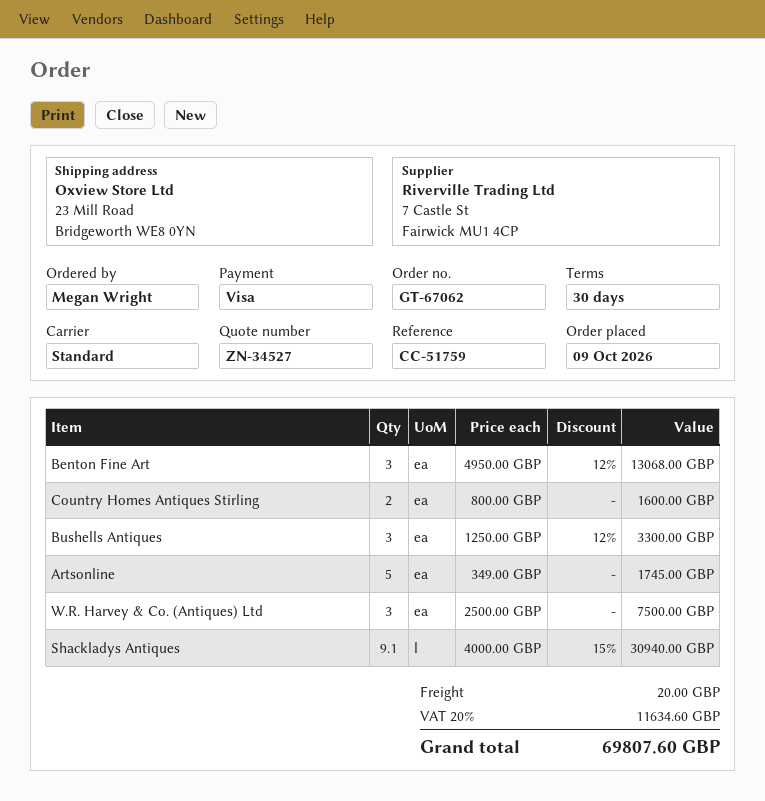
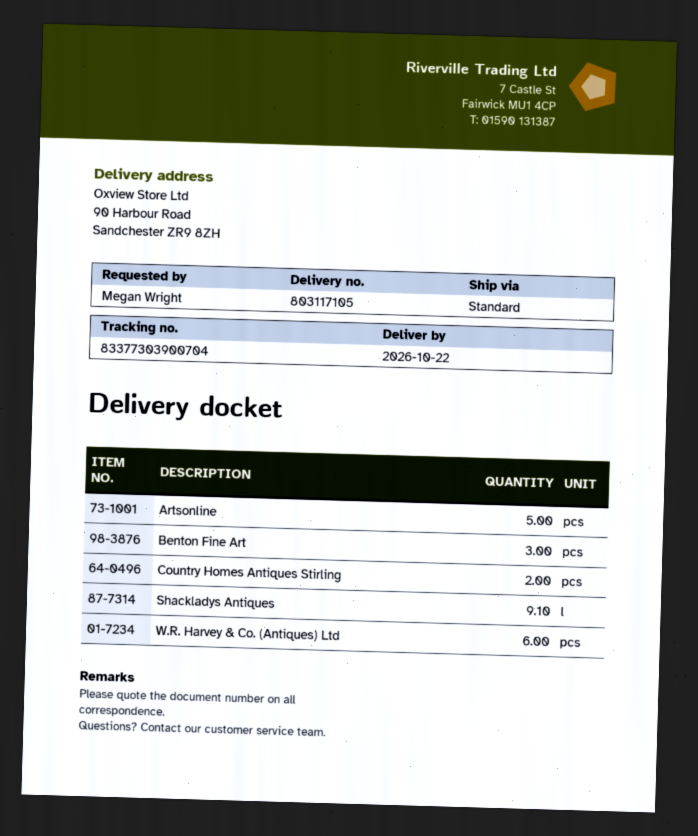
ship to: 23 Mill Road, Bridgeworth WE8 0YN -> 90 Harbour Road, Sandchester ZR9 8ZH
Bushells Antiques: 3 -> none
W.R. Harvey & Co. (Antiques) Ltd: 3 -> 6

